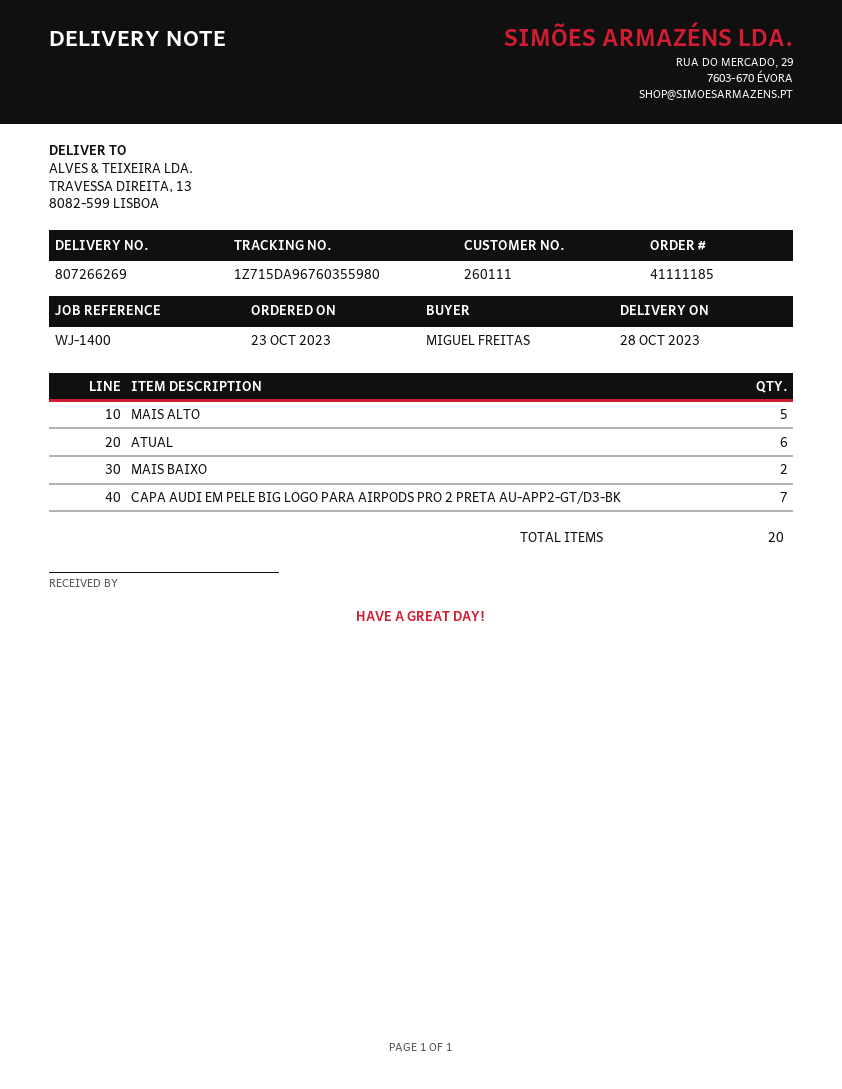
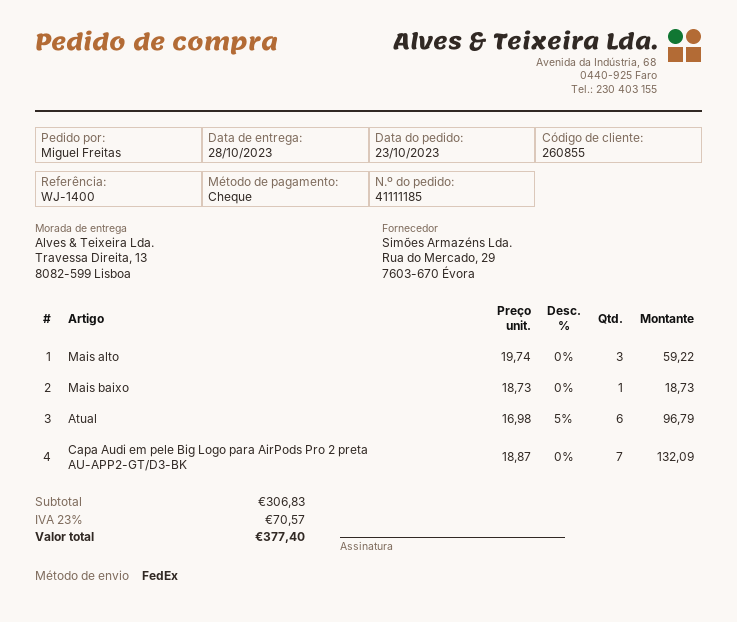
customer number: 260111 -> 260855
MAIS ALTO: 5 -> 3
MAIS BAIXO: 2 -> 1

